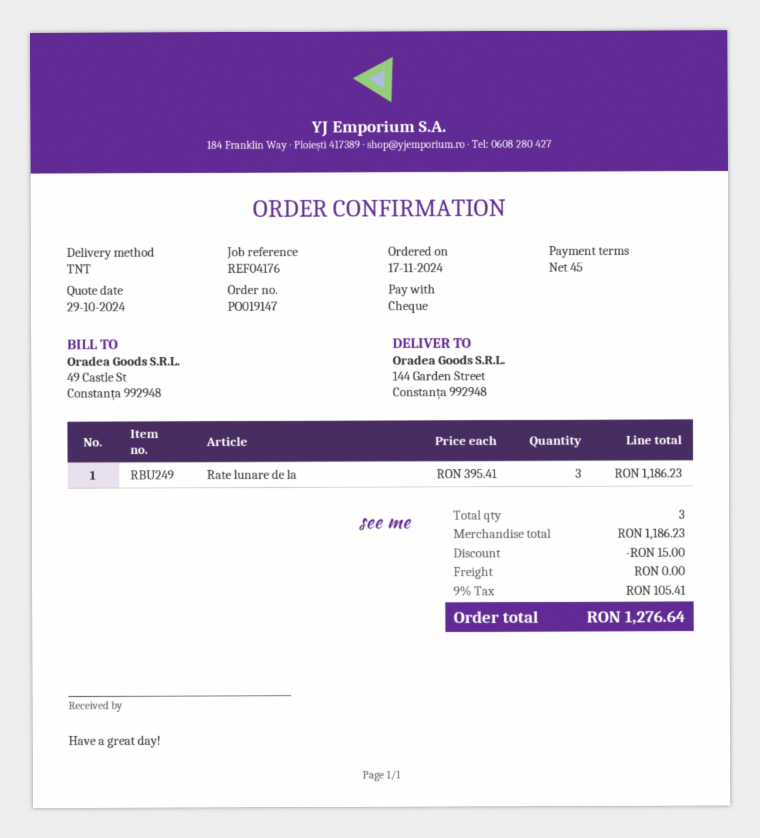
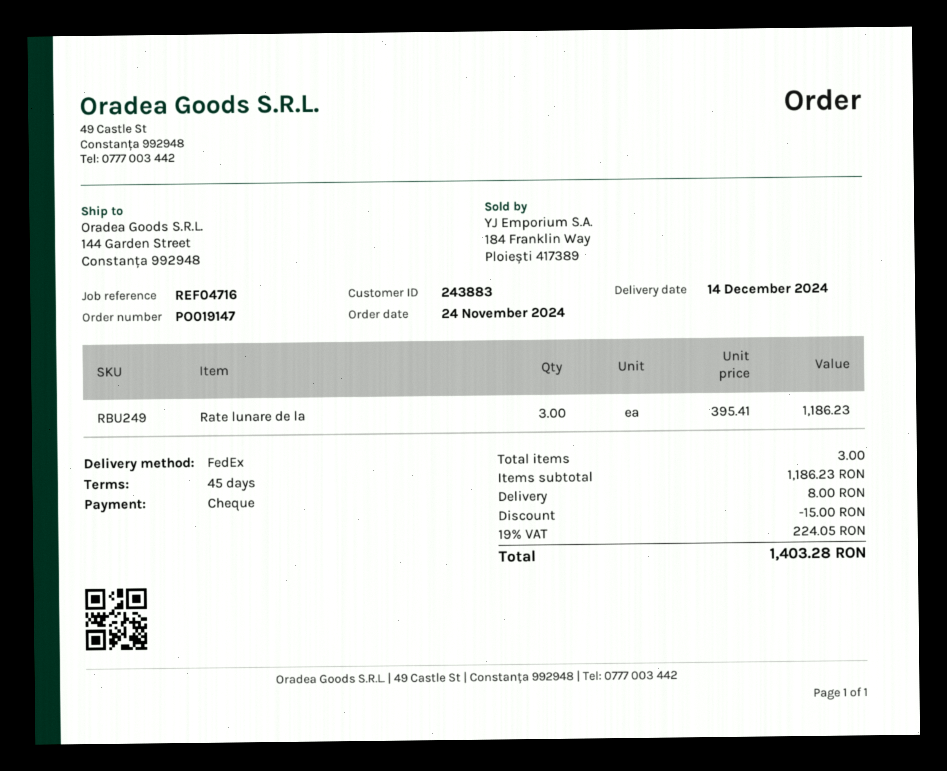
order date: 2024-11-17 -> 2024-11-24
reference: REF04176 -> REF04716
shipping method: TNT -> FedEx
shipping: 0.00 -> 8.00
tax: 9% = 105.41 -> 19% = 224.05
total: 1276.64 -> 1403.28

